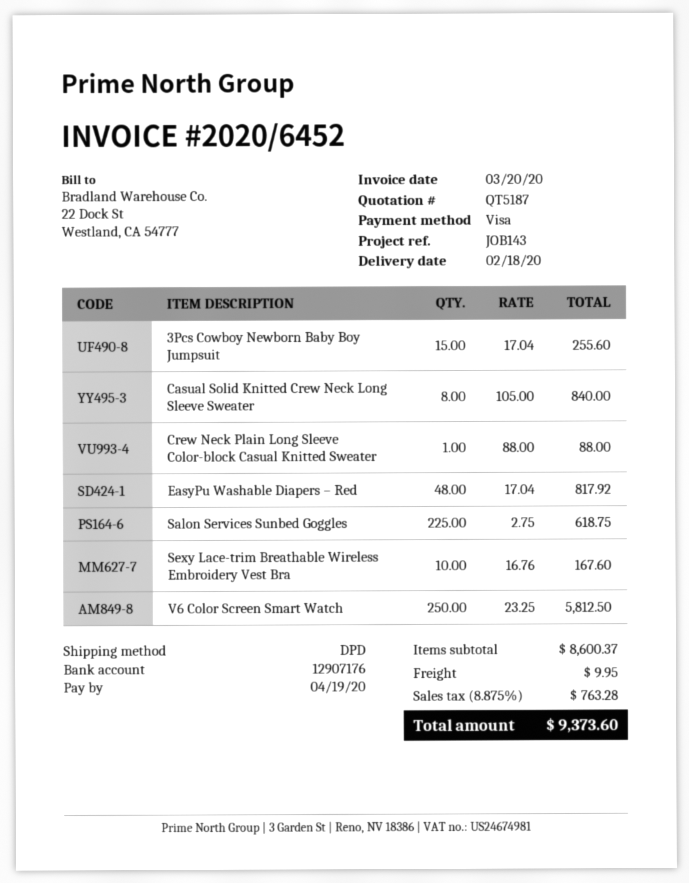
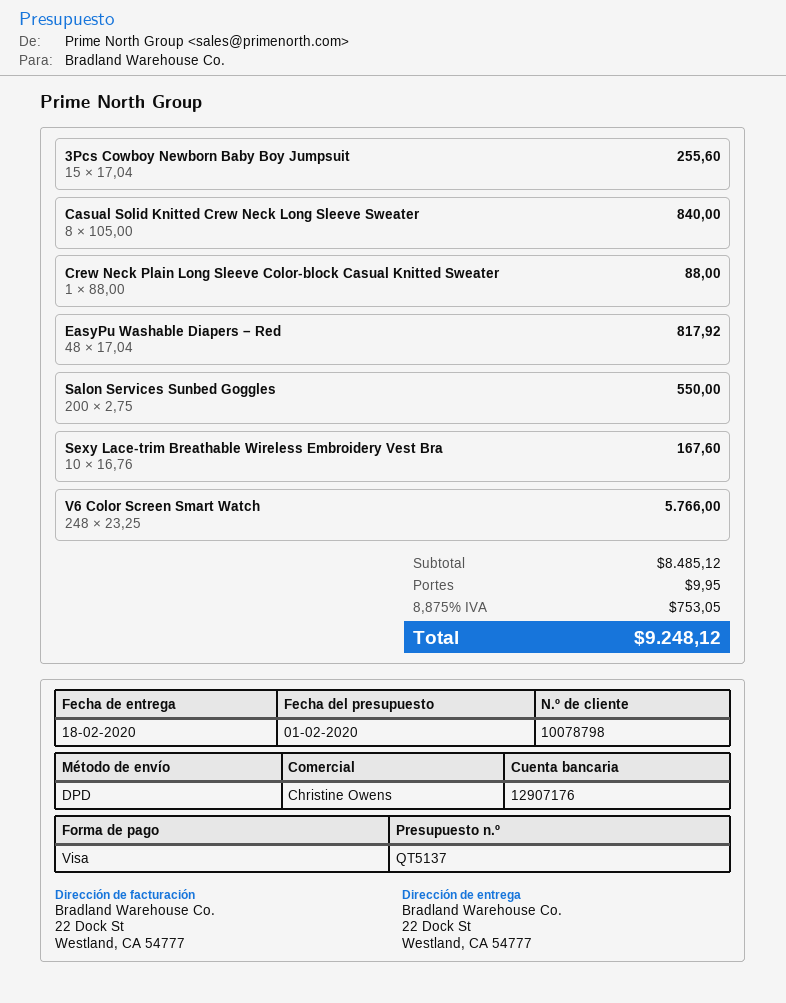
quote number: QT5187 -> QT5137
Salon Services Sunbed Goggles: 225 x 2.75 = 618.75 -> 200 x 2.75 = 550.00
V6 Color Screen Smart Watch: 250 x 23.25 = 5812.50 -> 248 x 23.25 = 5766.00
subtotal: 8600.37 -> 8485.12
tax: 8.875% = 763.28 -> 8.875% = 753.05
total: 9373.60 -> 9248.12

